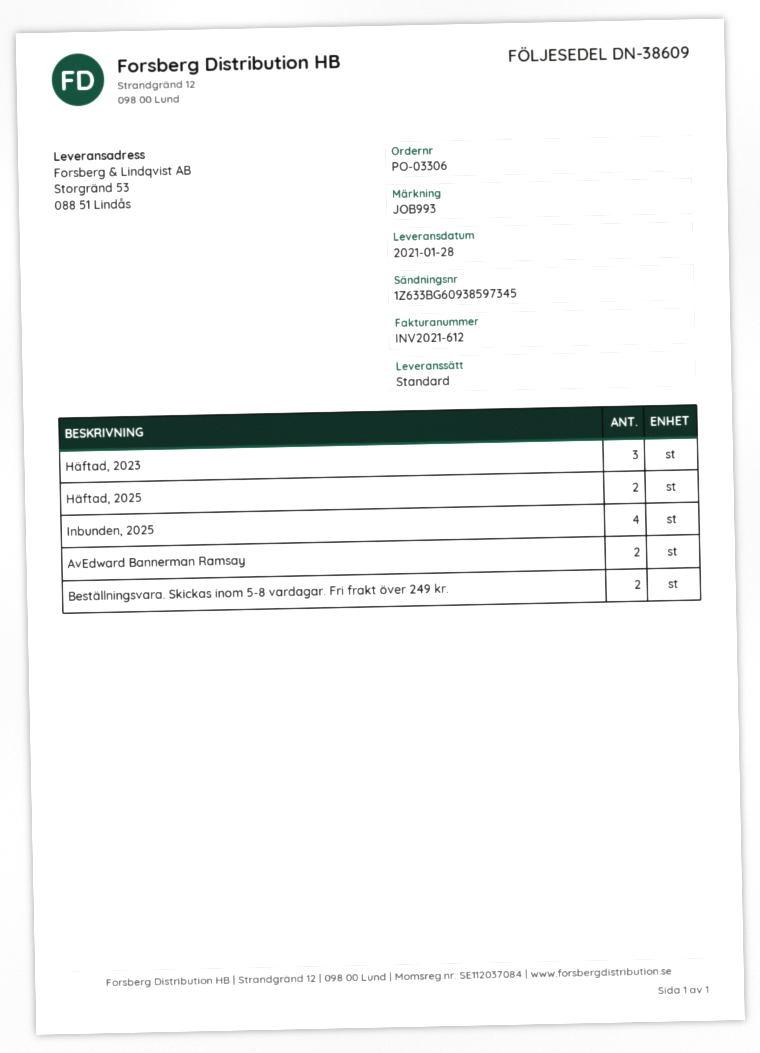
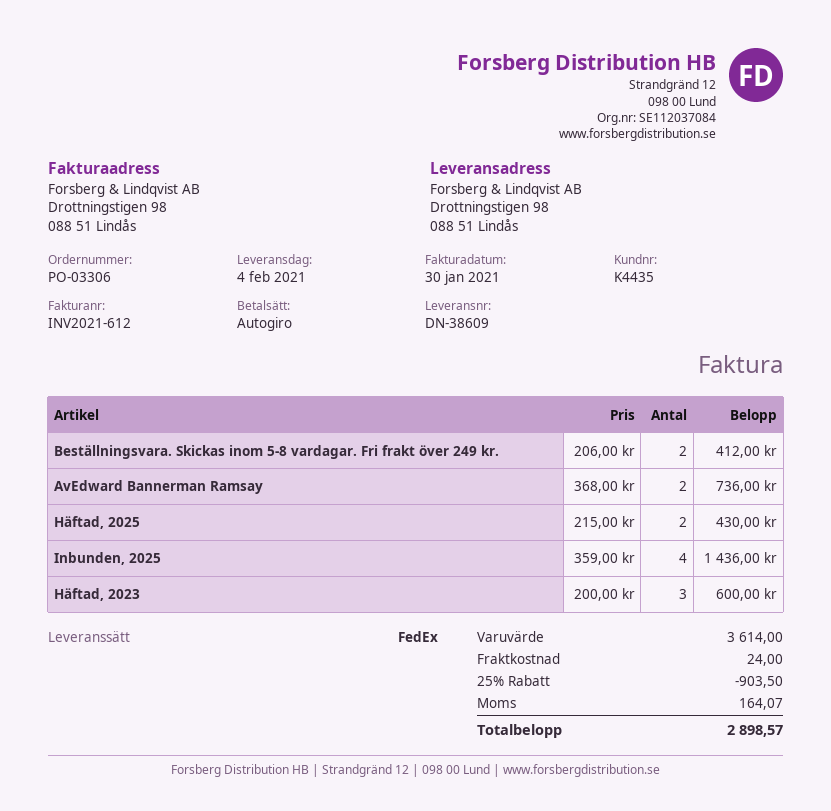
delivery date: 2021-01-28 -> 2021-02-04
shipping method: standard -> FedEx
ship to: Storgränd 53, 088 51 Lindås -> Drottningstigen 98, 088 51 Lindås

